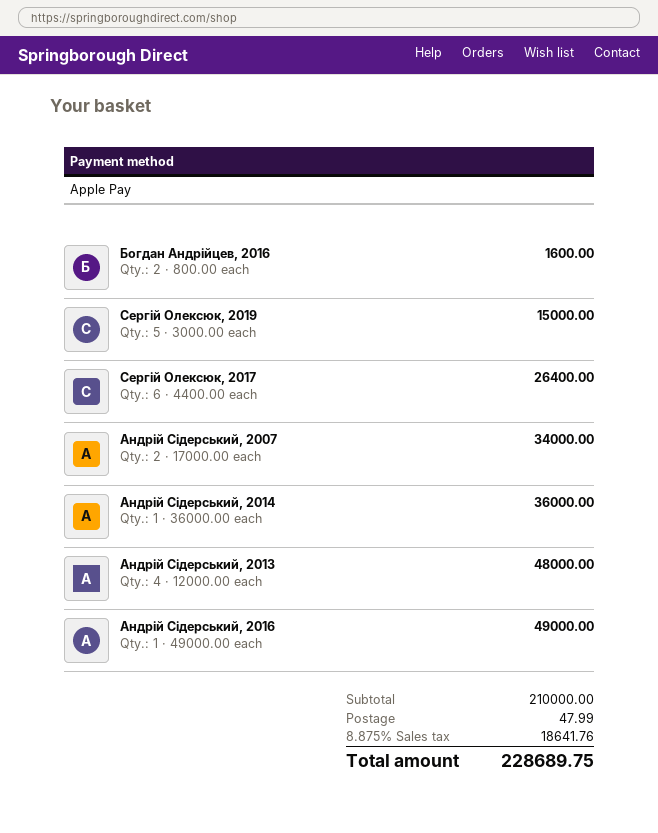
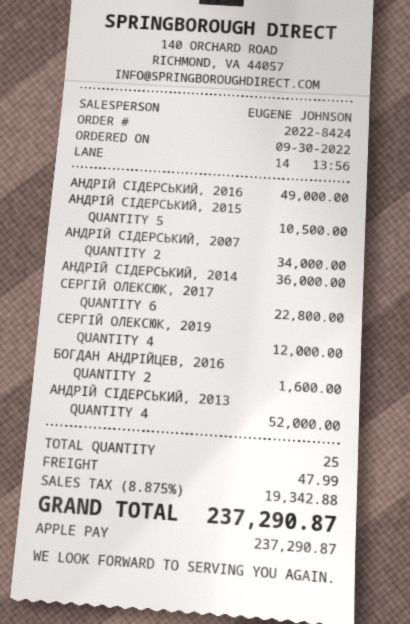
Сергій Олексюк, 2019: 5 for 15000.00 -> 4 for 12000.00
Сергій Олексюк, 2017: 6 for 26400.00 -> 6 for 22800.00
Андрій Сідерський, 2013: 4 for 48000.00 -> 4 for 52000.00
АНДРІЙ СІДЕРСЬКИЙ, 2015: none -> 5 for 10500.00
tax: 8.875% = 18641.76 -> 8.875% = 19342.88
total: 228689.75 -> 237290.87

